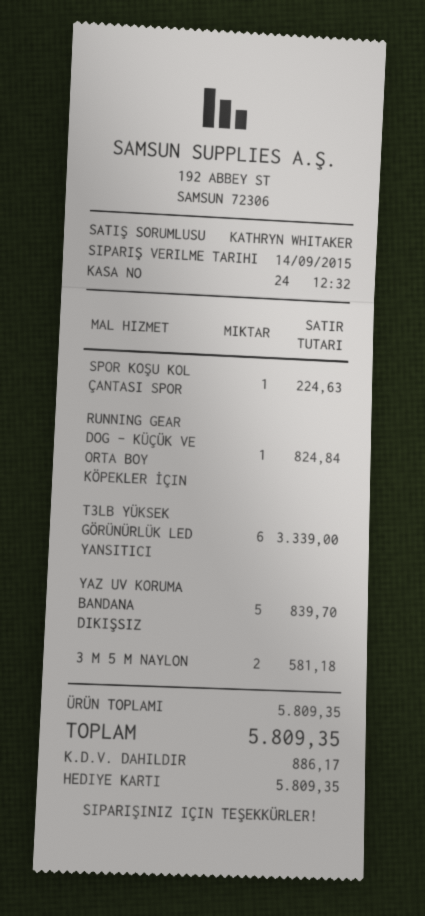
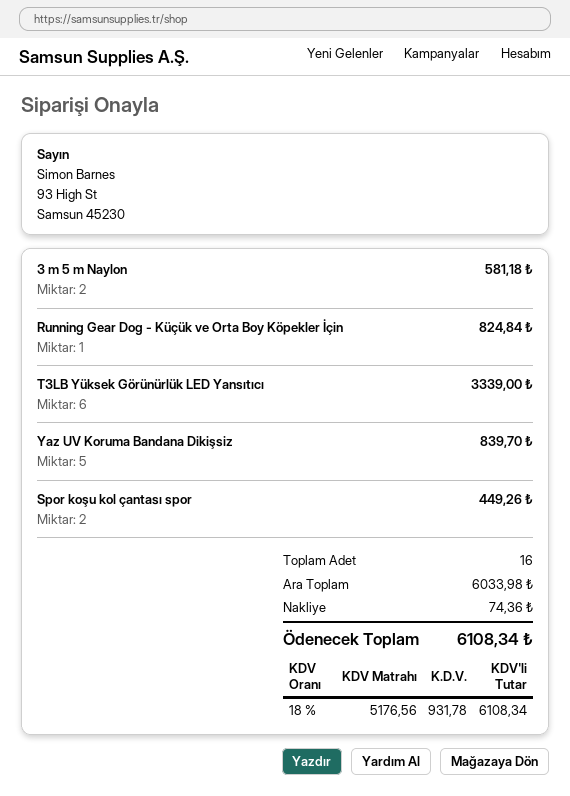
SPOR KOŞU KOL ÇANTASI SPOR: 1 for 224.63 -> 2 for 449.26
subtotal: 5809.35 -> 6033.98
shipping: none -> 74.36
tax: 886.17 -> 931.78
total: 5809.35 -> 6108.34

